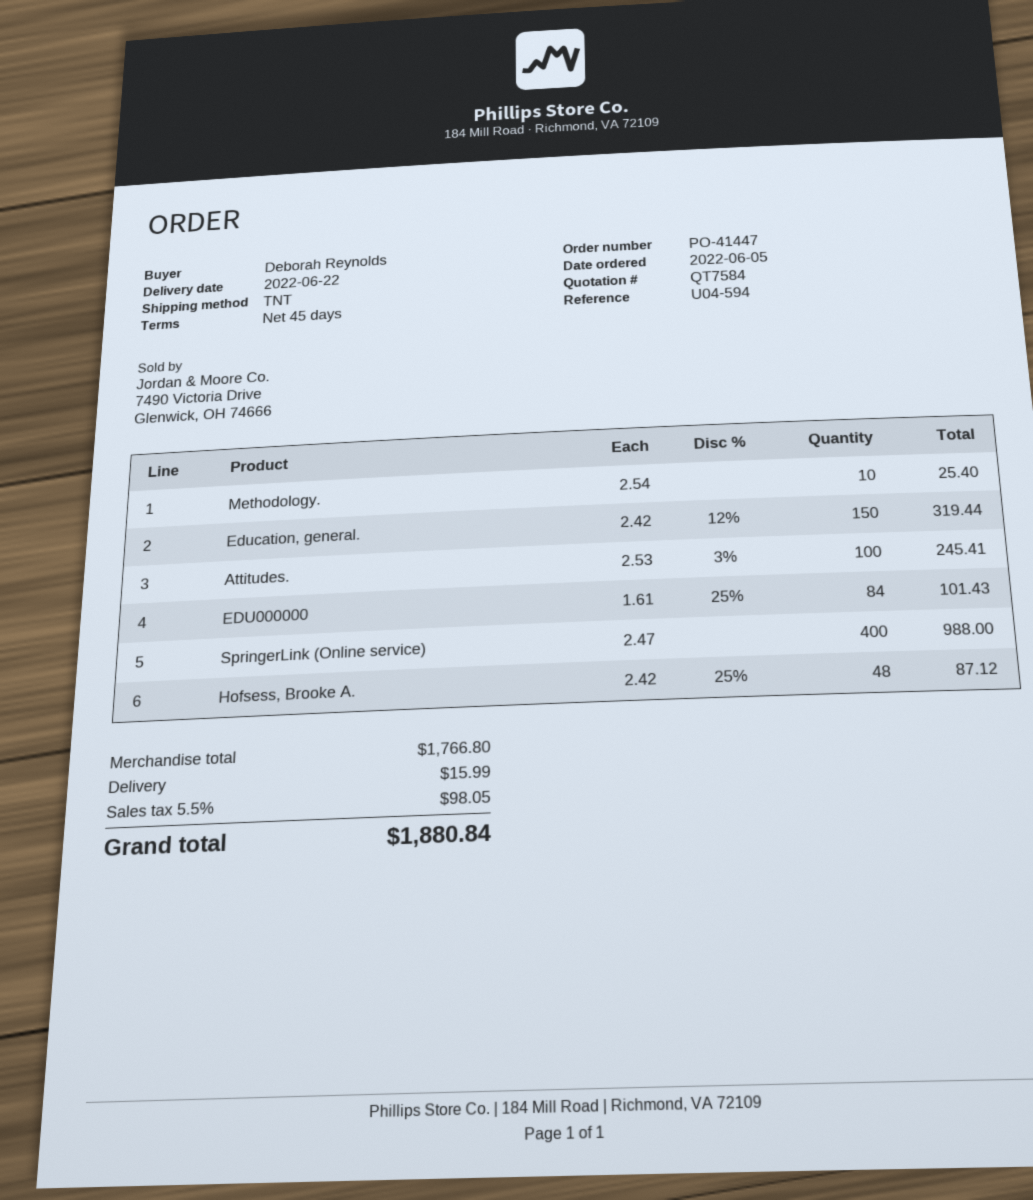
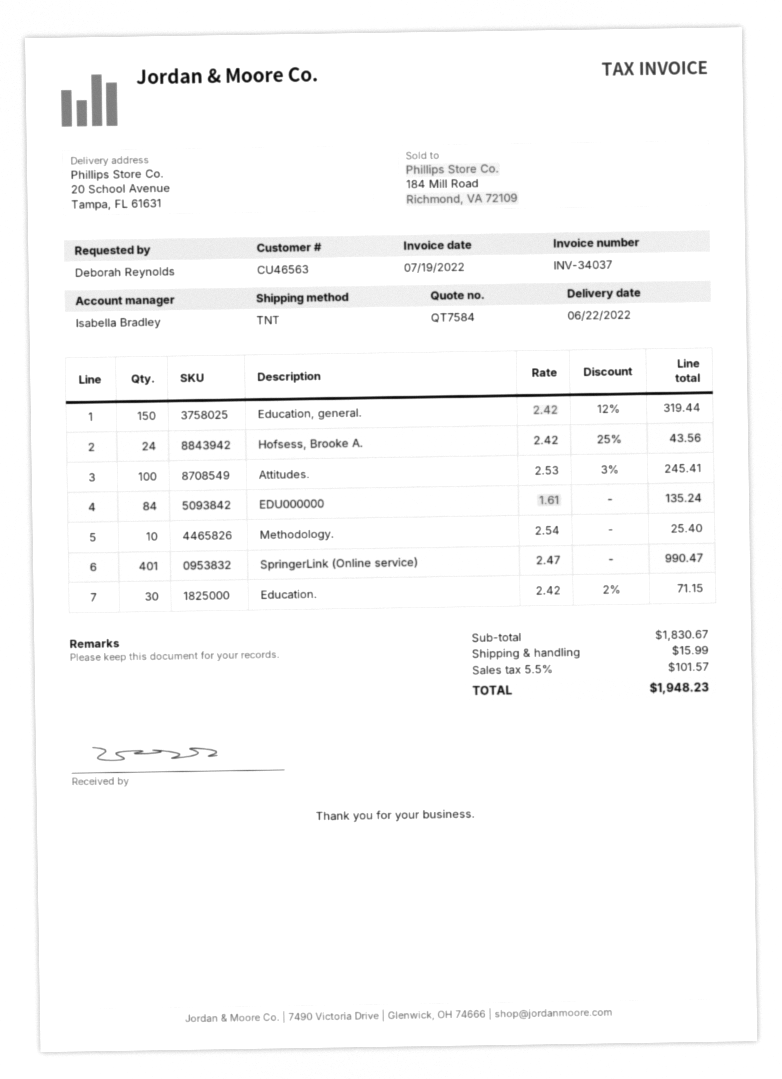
EDU000000: 84 x 1.61 - 25% = 101.43 -> 84 x 1.61 = 135.24
SpringerLink (Online service): 400 x 2.47 = 988.00 -> 401 x 2.47 = 990.47
Hofsess, Brooke A.: 48 x 2.42 - 25% = 87.12 -> 24 x 2.42 - 25% = 43.56
Education.: none -> 30 x 2.42 - 2% = 71.15
subtotal: 1766.80 -> 1830.67
tax: 5.5% = 98.05 -> 5.5% = 101.57
total: 1880.84 -> 1948.23

